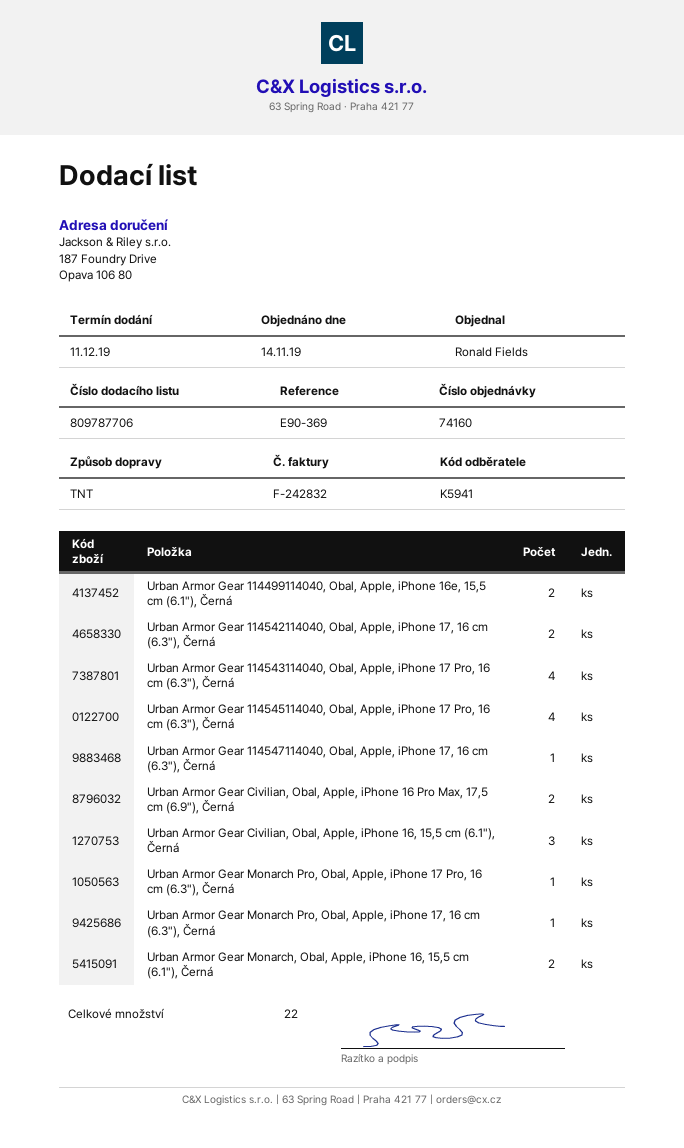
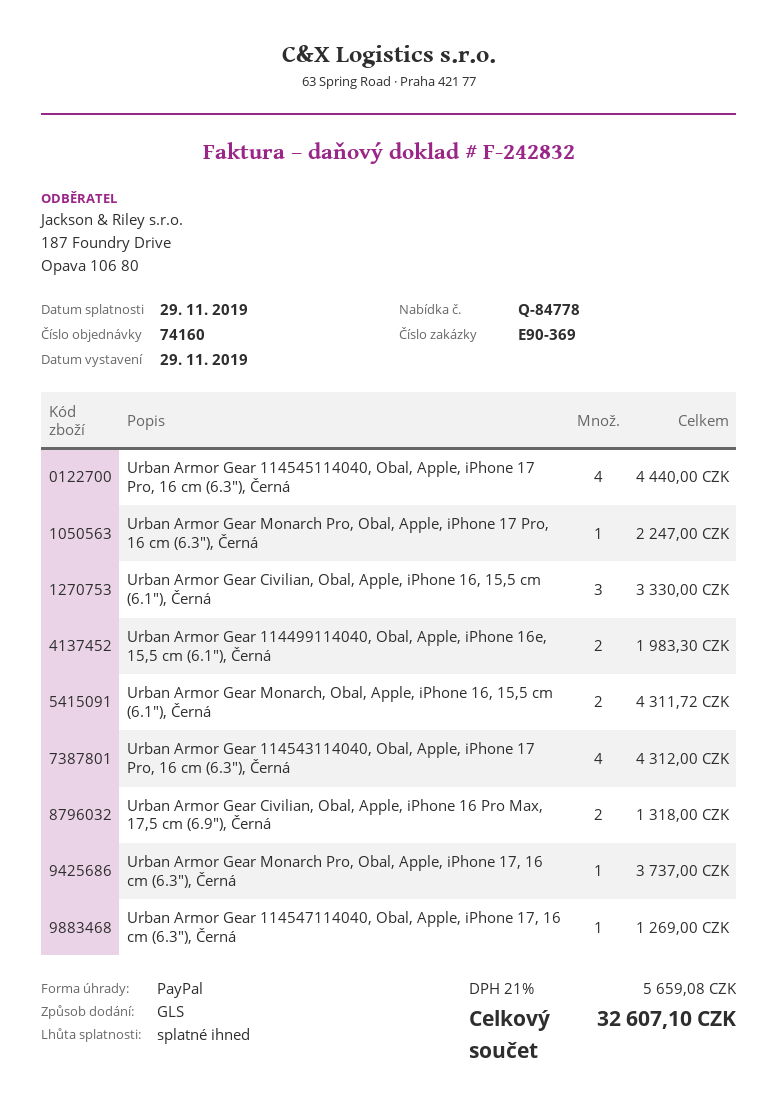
shipping method: TNT -> GLS
Urban Armor Gear 114542114040, Obal, Apple, iPhone 17, 16 cm (6.3"), Černá: 2 -> none

